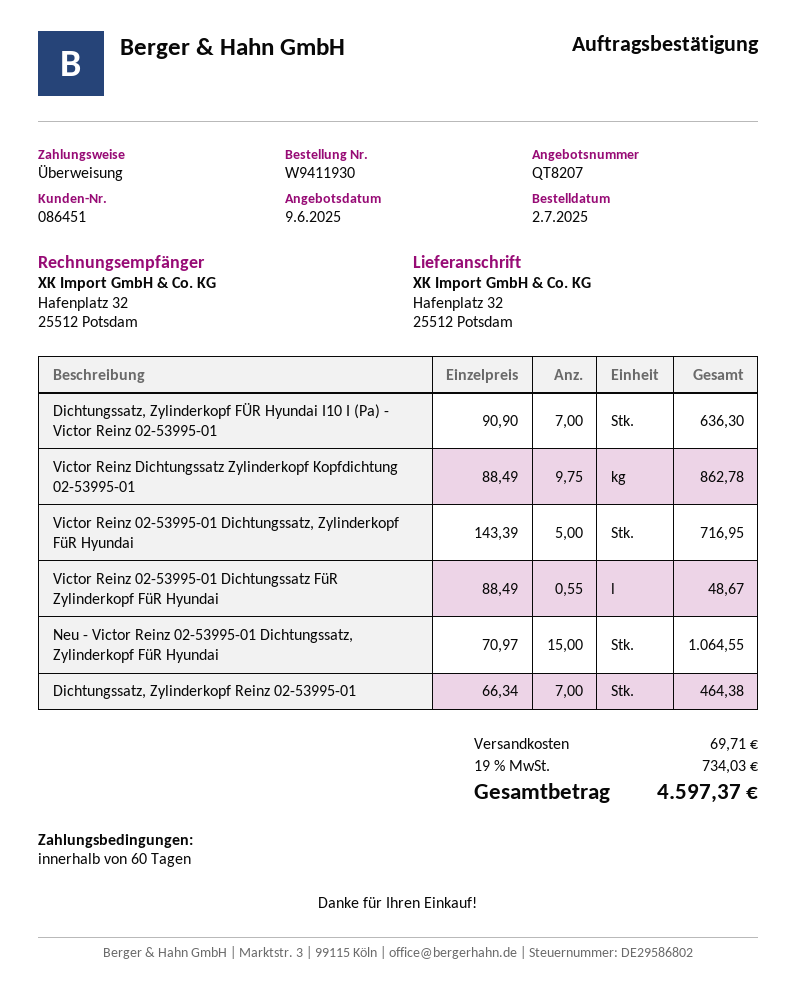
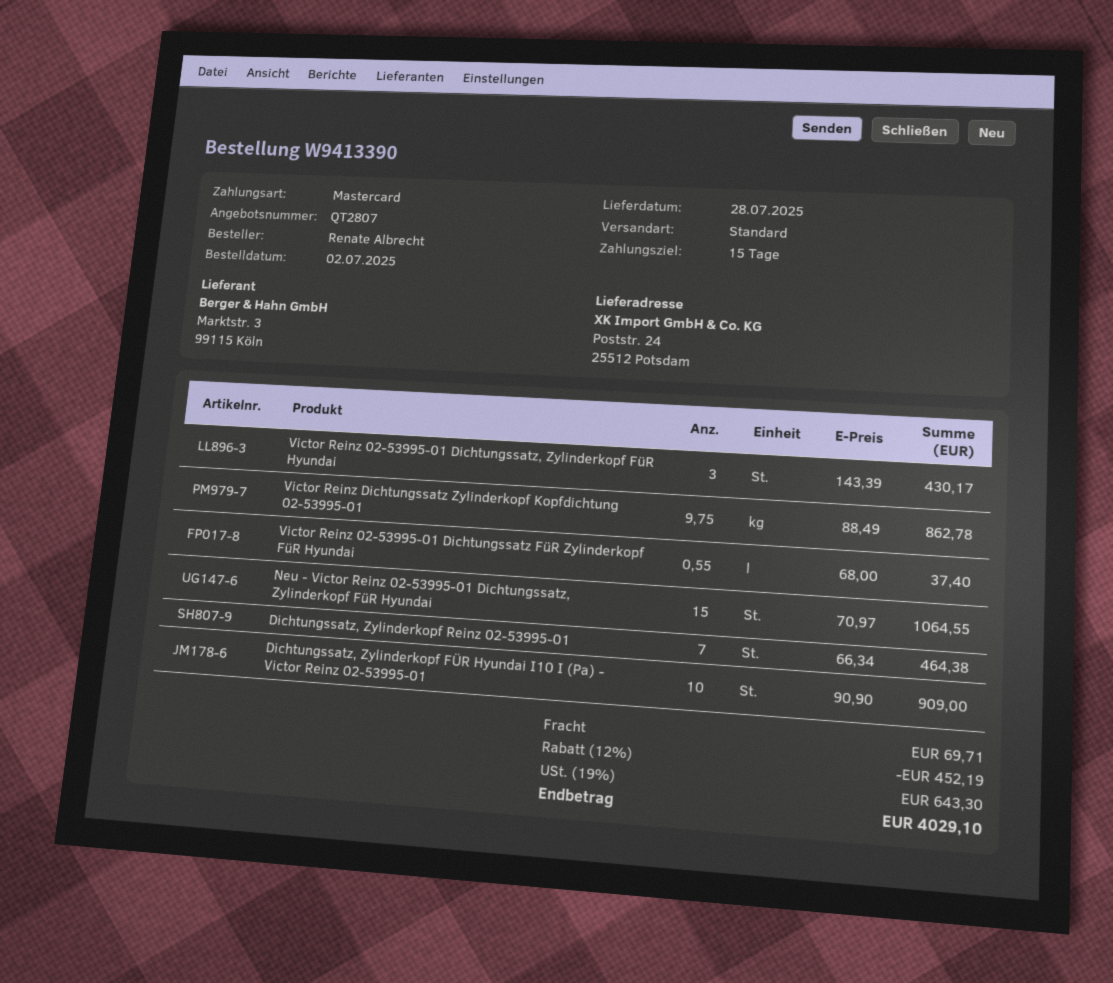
quote number: QT8207 -> QT2807
order number: W9411930 -> W9413390
payment terms: 60 days -> 15 days
payment method: bank transfer -> Mastercard
ship to: Hafenplatz 32, 25512 Potsdam -> Poststr. 24, 25512 Potsdam
Dichtungssatz, Zylinderkopf FÜR Hyundai I10 I (Pa) - Victor Reinz 02-53995-01: 7 x 90.90 = 636.30 -> 10 x 90.90 = 909.00
Victor Reinz 02-53995-01 Dichtungssatz, Zylinderkopf FüR Hyundai: 5 x 143.39 = 716.95 -> 3 x 143.39 = 430.17
Victor Reinz 02-53995-01 Dichtungssatz FüR Zylinderkopf FüR Hyundai: 0.55 x 88.49 = 48.67 -> 0.55 x 68.00 = 37.40
discount: none -> 12% = 452.19
tax: 19% = 734.03 -> 19% = 643.30
total: 4597.37 -> 4029.10

